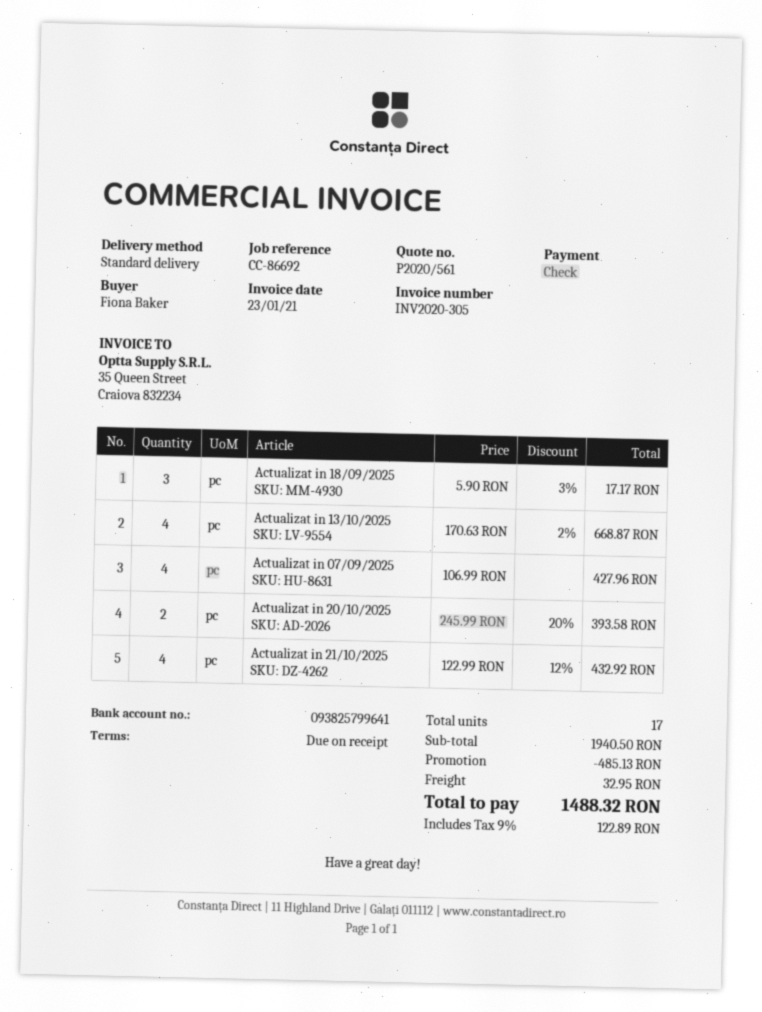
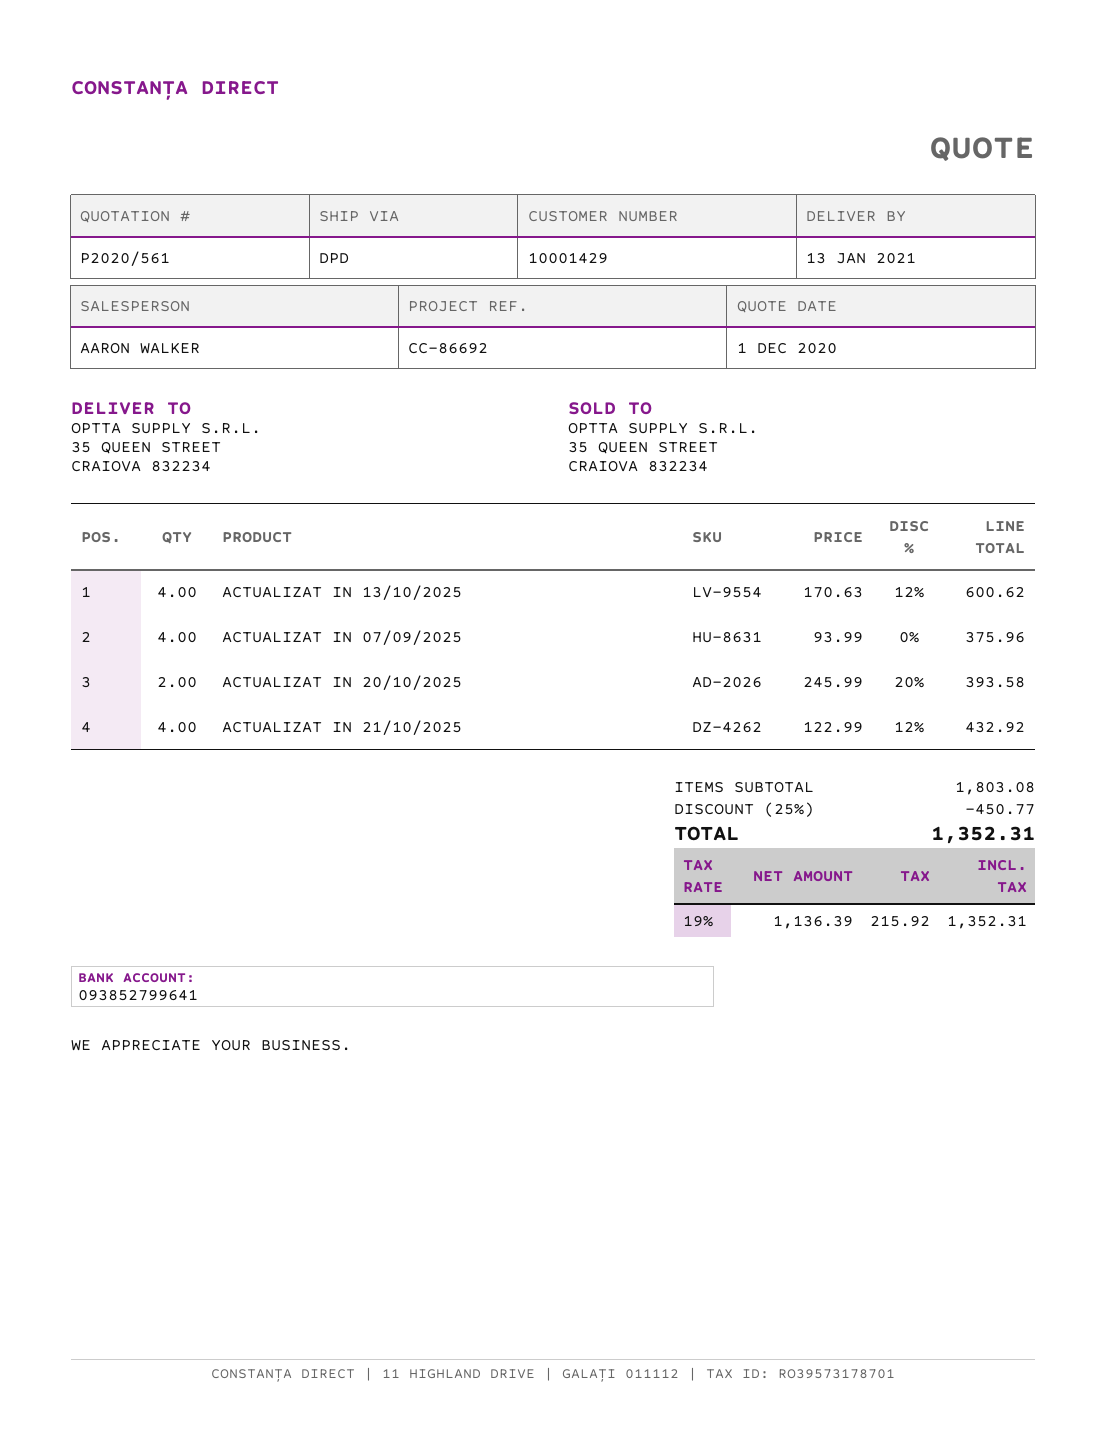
bank account: 093825799641 -> 093852799641
shipping method: standard -> DPD
Actualizat in 18/09/2025: 3 x 5.90 - 3% = 17.17 -> none
Actualizat in 13/10/2025: 4 x 170.63 - 2% = 668.87 -> 4 x 170.63 - 12% = 600.62
Actualizat in 07/09/2025: 4 x 106.99 = 427.96 -> 4 x 93.99 = 375.96
subtotal: 1940.50 -> 1803.08
discount: 485.13 -> 450.77
shipping: 32.95 -> none
tax: 9% = 122.89 -> 19% = 215.92
total: 1488.32 -> 1352.31

